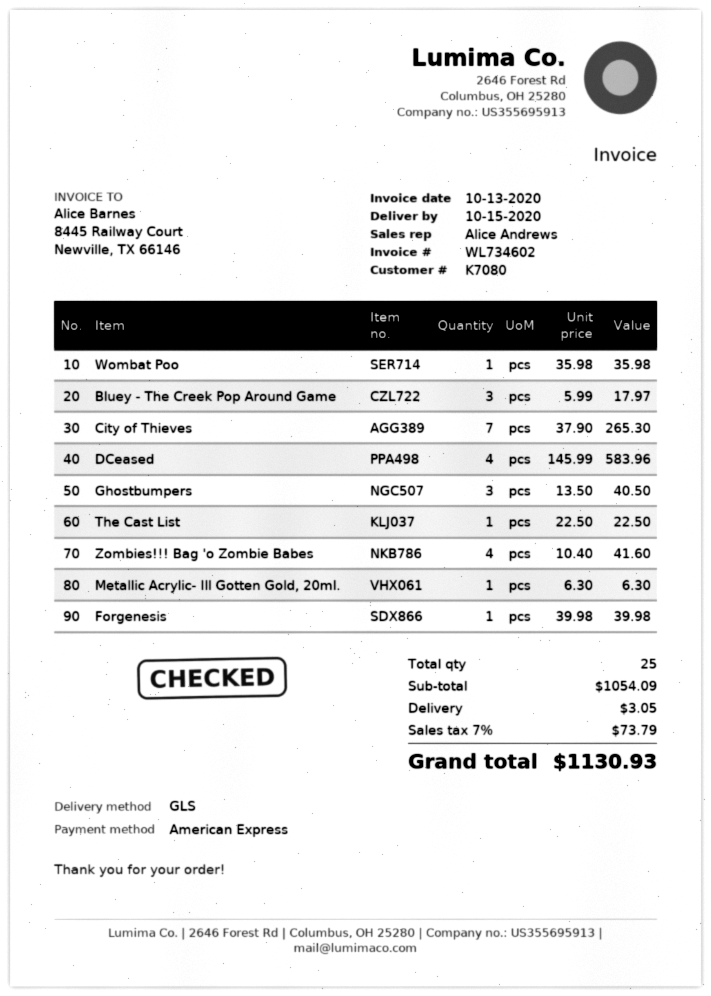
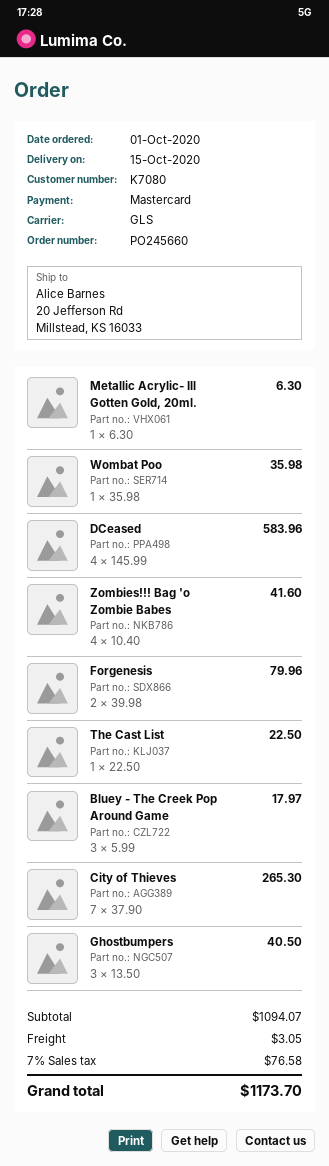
payment method: American Express -> Mastercard
Forgenesis: 1 x 39.98 = 39.98 -> 2 x 39.98 = 79.96
subtotal: 1054.09 -> 1094.07
tax: 7% = 73.79 -> 7% = 76.58
total: 1130.93 -> 1173.70

